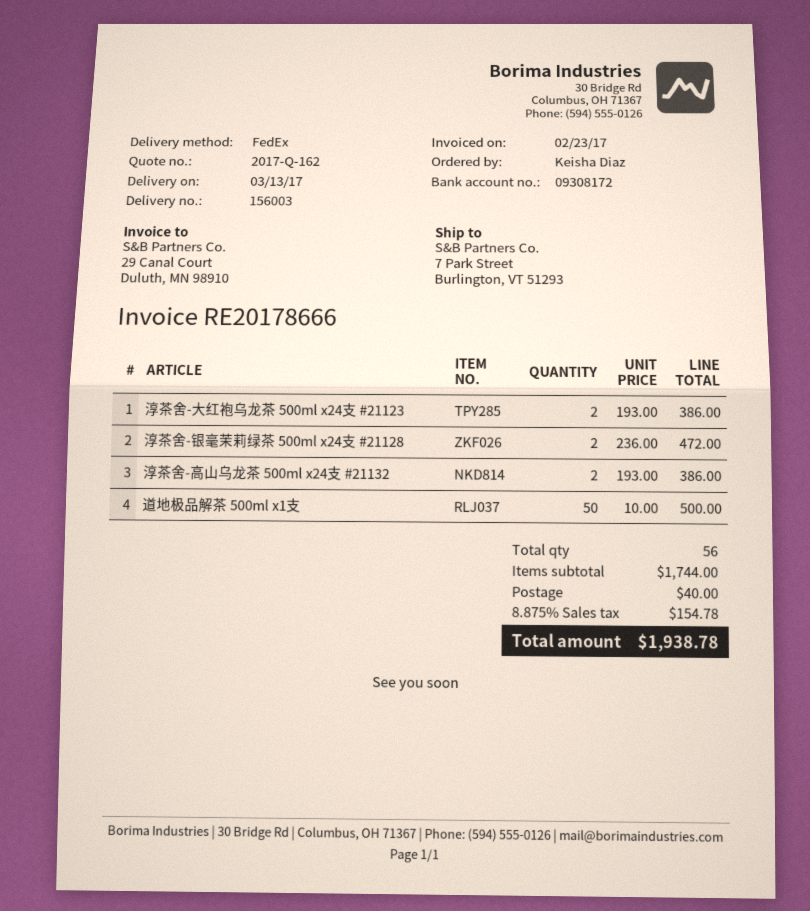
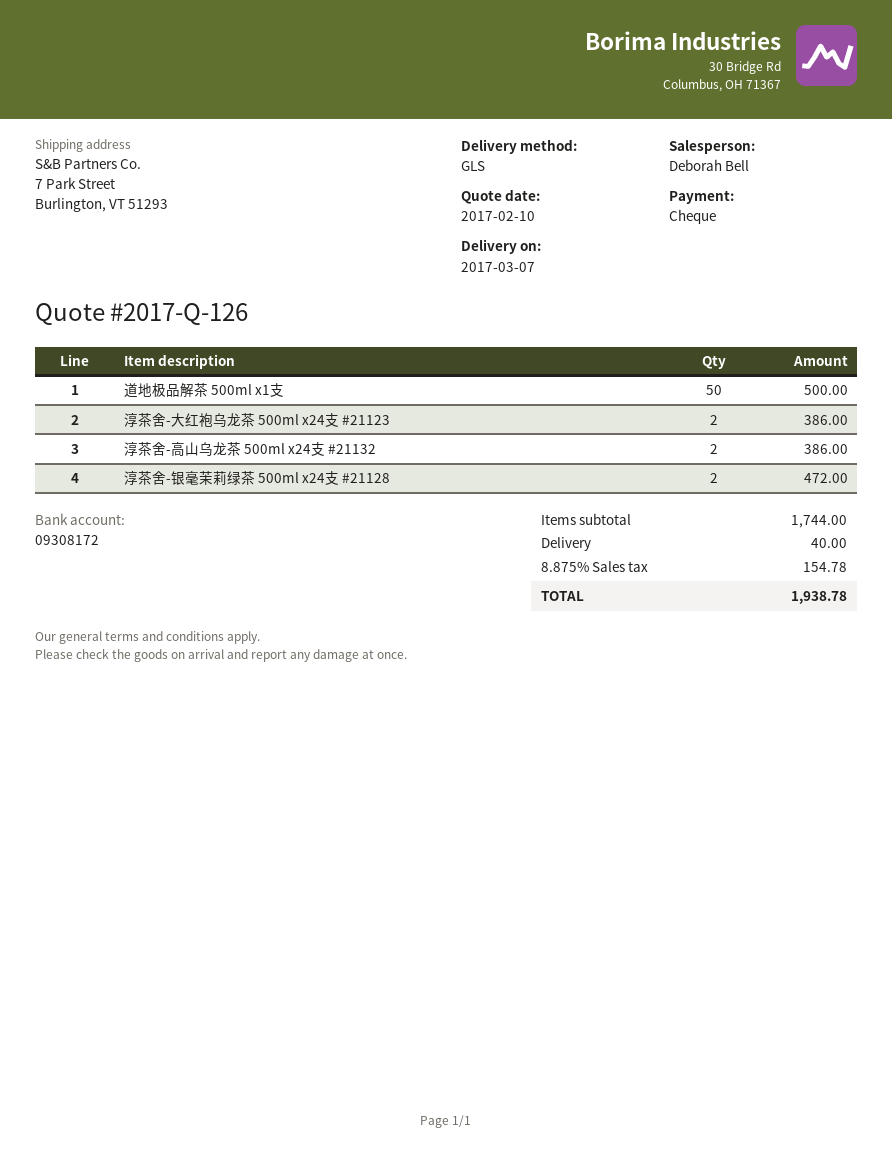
quote number: 2017-Q-162 -> 2017-Q-126
delivery date: 2017-03-13 -> 2017-03-07
shipping method: FedEx -> GLS

